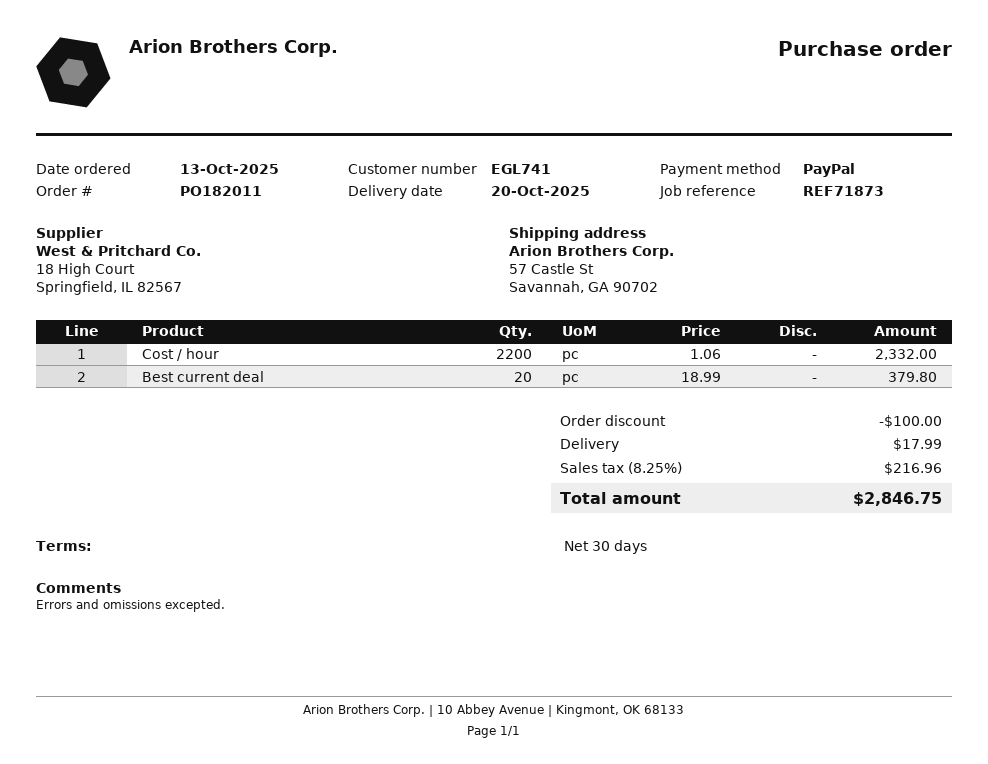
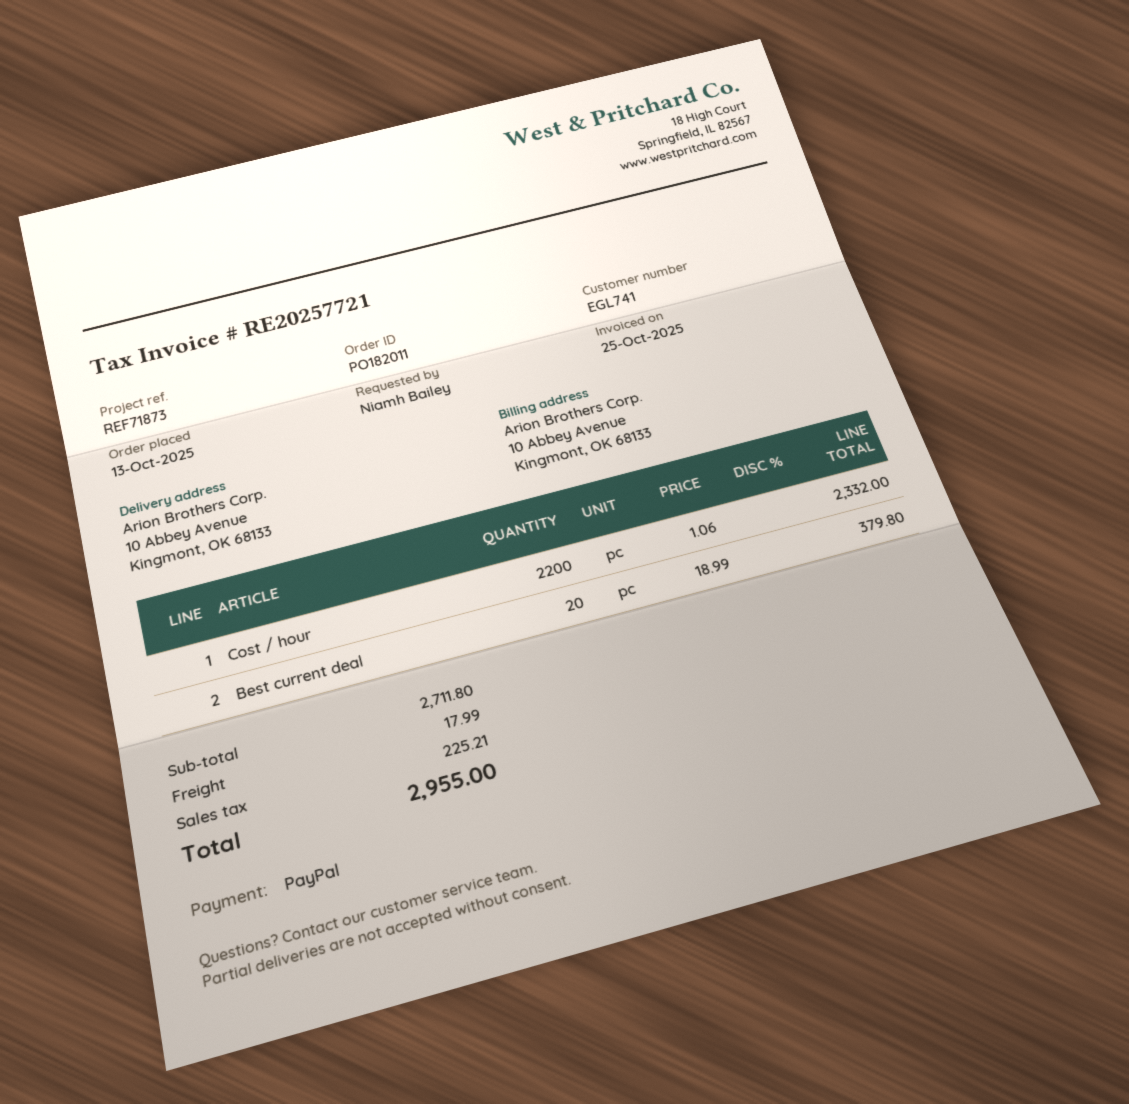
ship to: 57 Castle St, Savannah, GA 90702 -> 10 Abbey Avenue, Kingmont, OK 68133
discount: 100.00 -> none
tax: 216.96 -> 225.21
total: 2846.75 -> 2955.00

